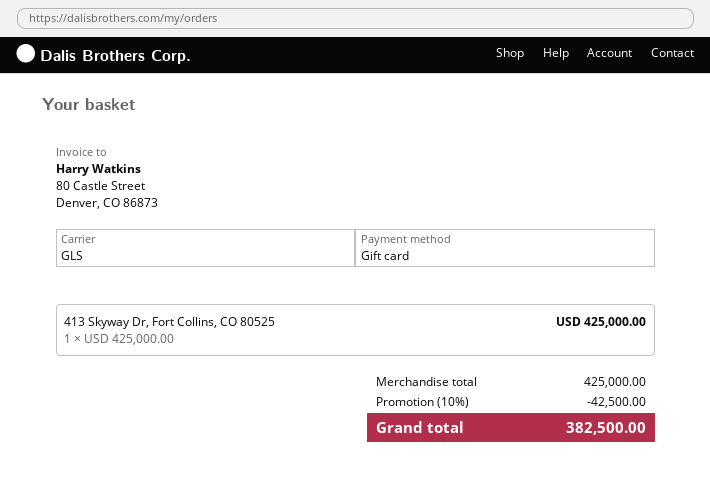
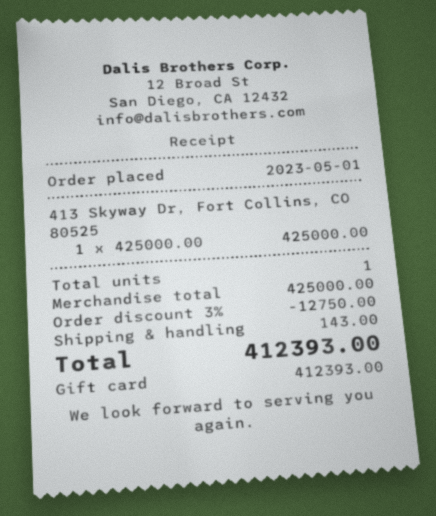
discount: 10% = 42500.00 -> 3% = 12750.00
shipping: none -> 143.00
total: 382500.00 -> 412393.00

